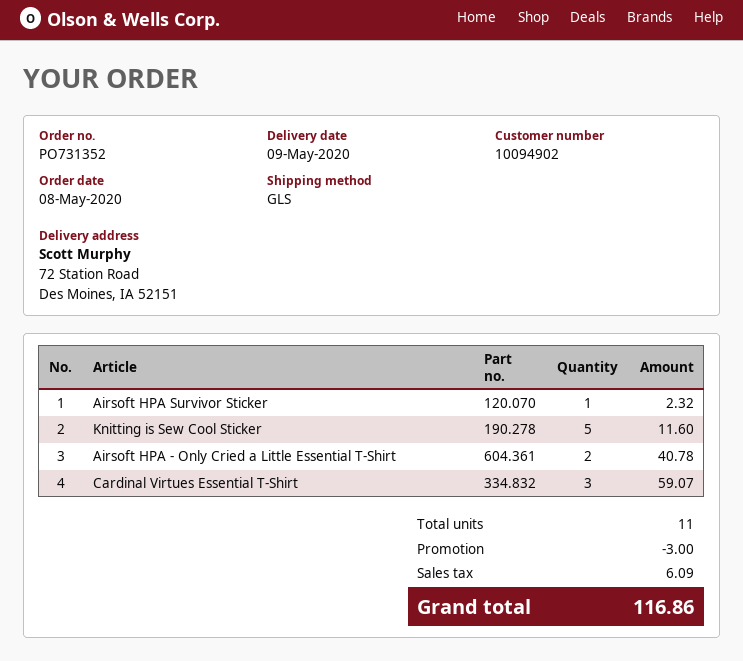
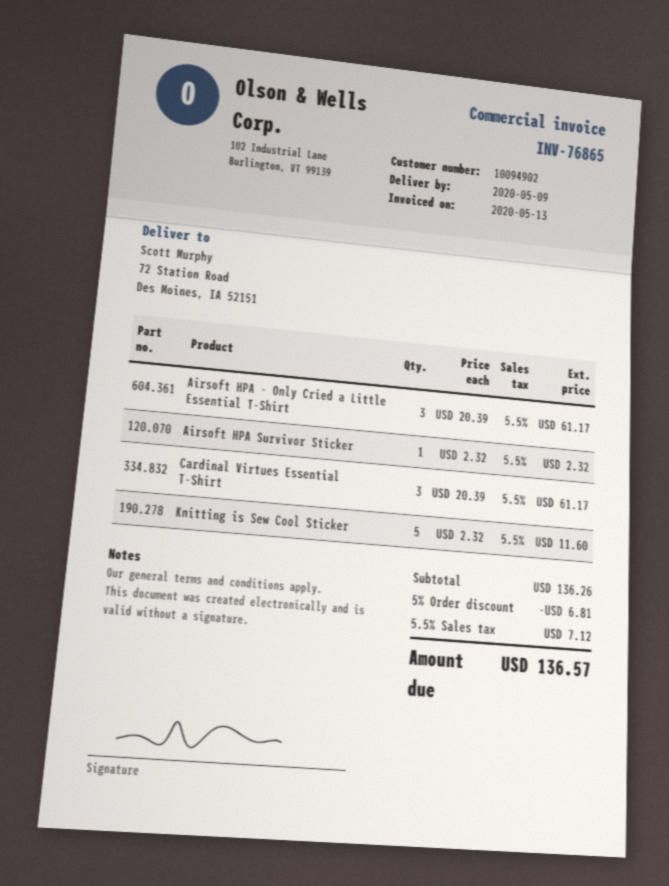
Airsoft HPA - Only Cried a Little Essential T-Shirt: 2 for 40.78 -> 3 for 61.17
Cardinal Virtues Essential T-Shirt: 3 for 59.07 -> 3 for 61.17
discount: 3.00 -> 6.81
tax: 6.09 -> 7.12
total: 116.86 -> 136.57

